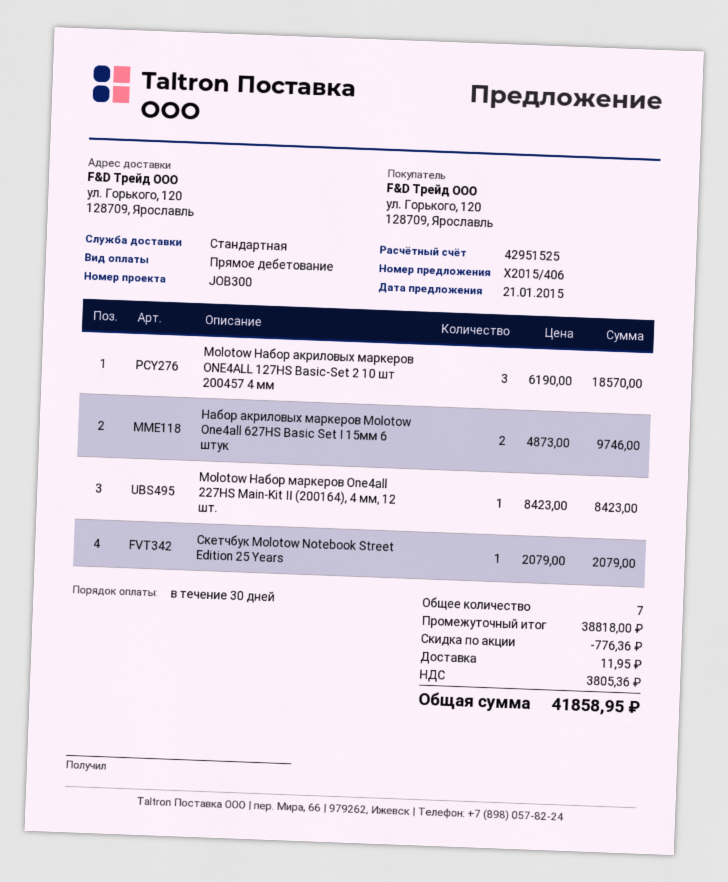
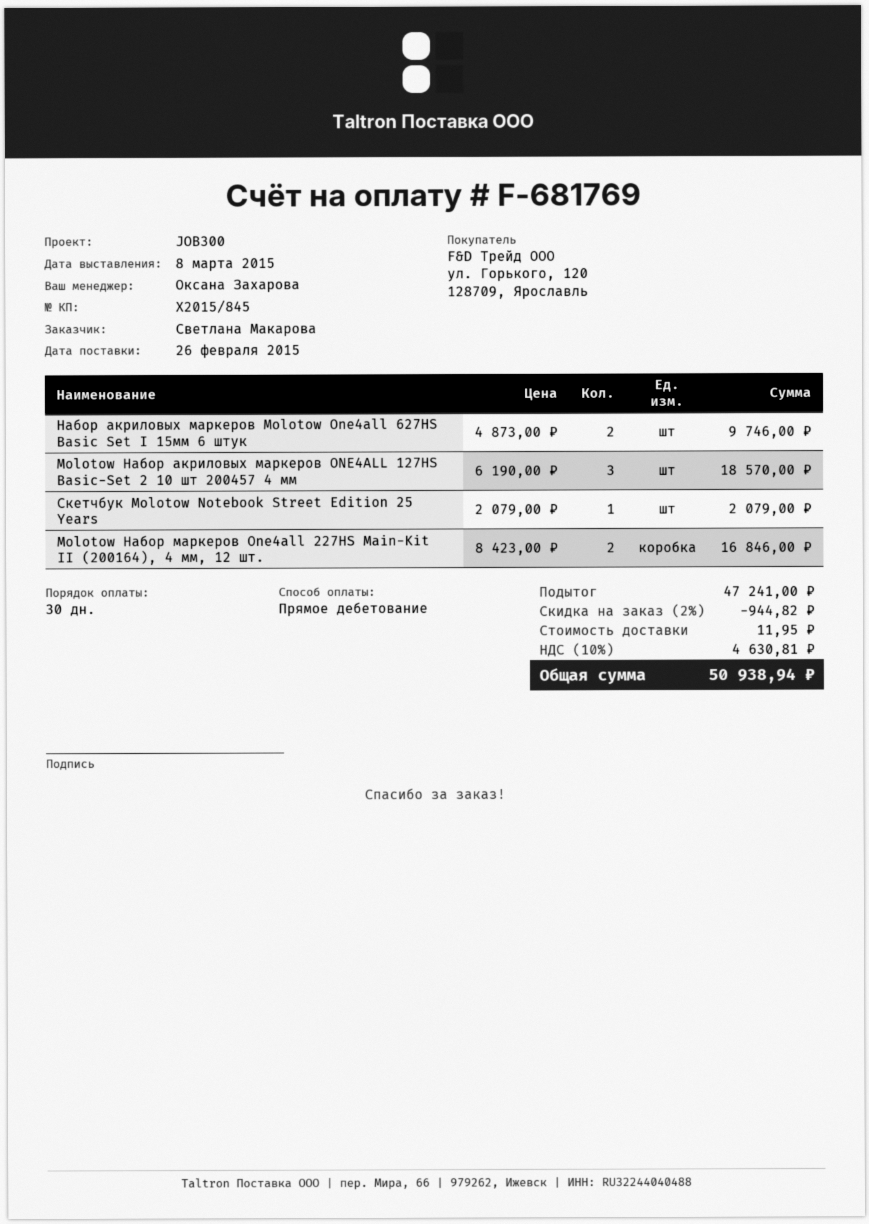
quote number: X2015/406 -> X2015/845
Molotow Набор маркеров One4all 227HS Main-Kit II (200164), 4 мм, 12 шт.: 1 x 8423.00 = 8423.00 -> 2 x 8423.00 = 16846.00
subtotal: 38818.00 -> 47241.00
discount: 776.36 -> 944.82
tax: 3805.36 -> 4630.81
total: 41858.95 -> 50938.94

